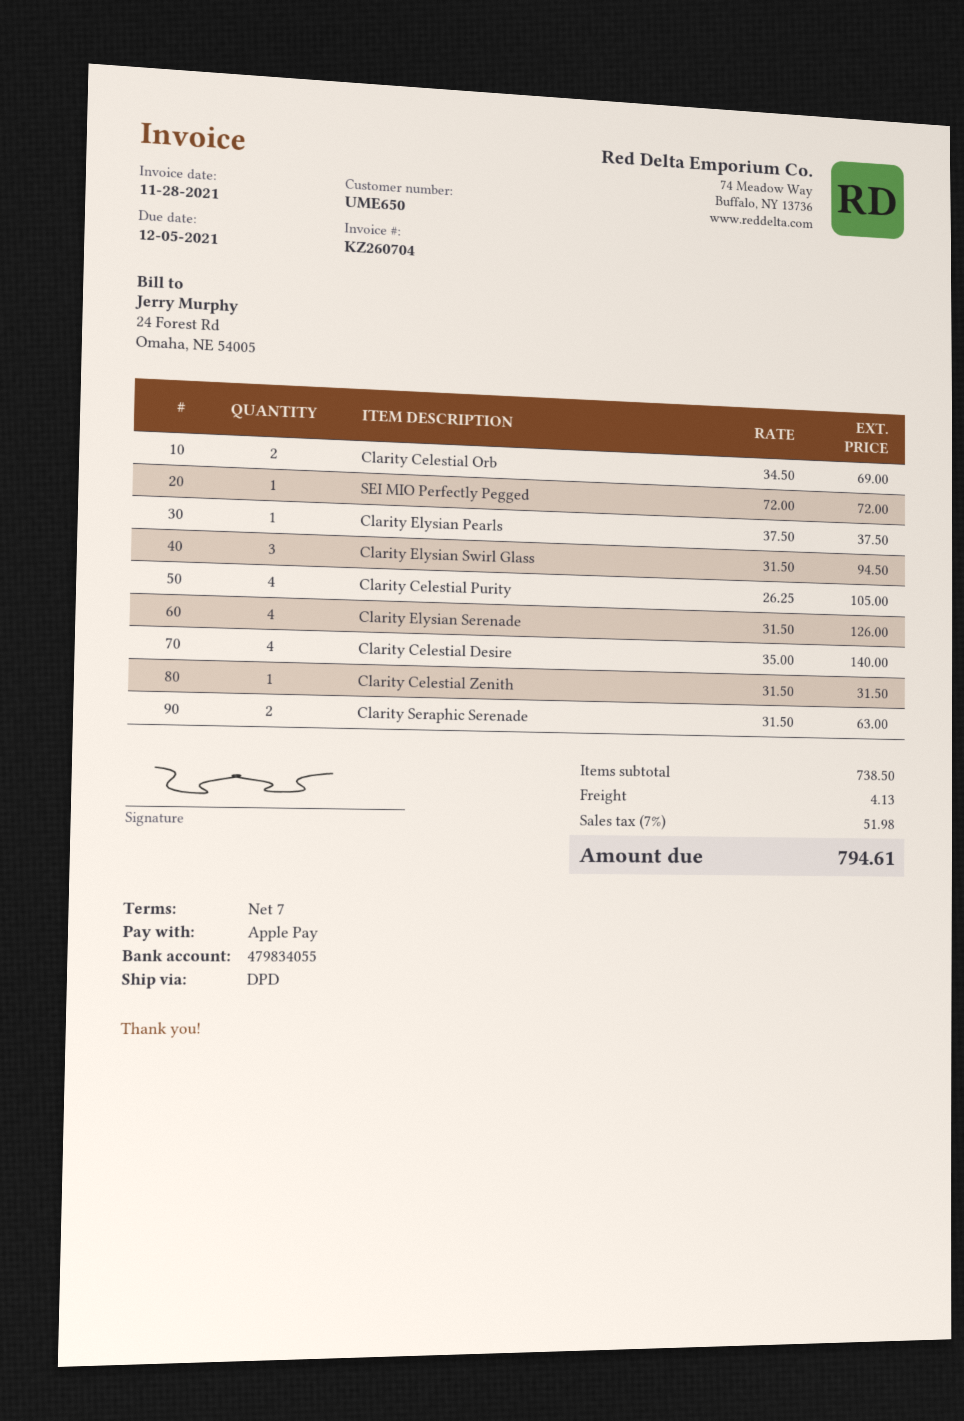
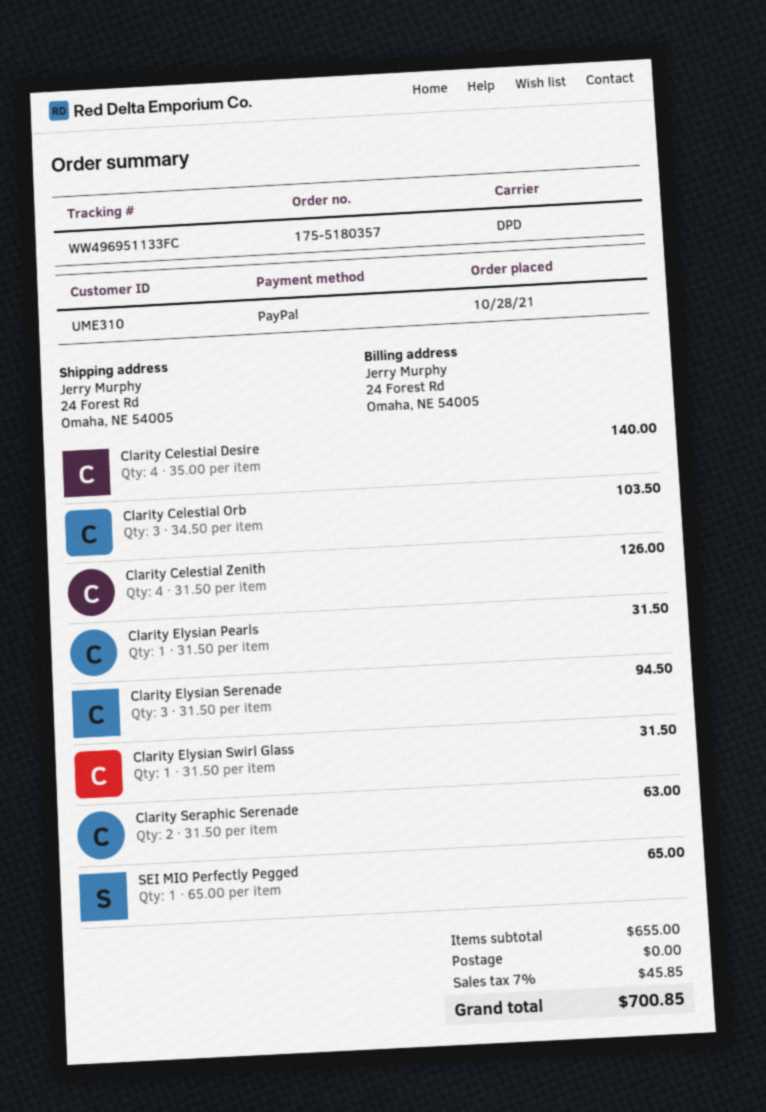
customer number: UME650 -> UME310
payment method: Apple Pay -> PayPal
Clarity Celestial Orb: 2 x 34.50 = 69.00 -> 3 x 34.50 = 103.50
SEI MIO Perfectly Pegged: 1 x 72.00 = 72.00 -> 1 x 65.00 = 65.00
Clarity Elysian Pearls: 1 x 37.50 = 37.50 -> 1 x 31.50 = 31.50
Clarity Elysian Swirl Glass: 3 x 31.50 = 94.50 -> 1 x 31.50 = 31.50
Clarity Celestial Purity: 4 x 26.25 = 105.00 -> none
Clarity Elysian Serenade: 4 x 31.50 = 126.00 -> 3 x 31.50 = 94.50
Clarity Celestial Zenith: 1 x 31.50 = 31.50 -> 4 x 31.50 = 126.00
subtotal: 738.50 -> 655.00
shipping: 4.13 -> 0.00
tax: 7% = 51.98 -> 7% = 45.85
total: 794.61 -> 700.85

